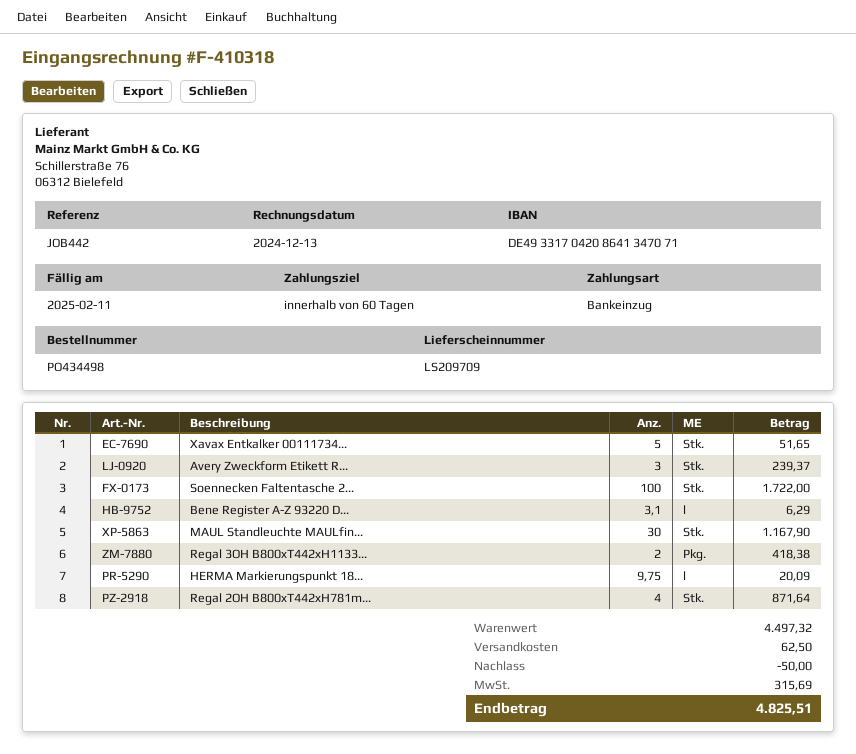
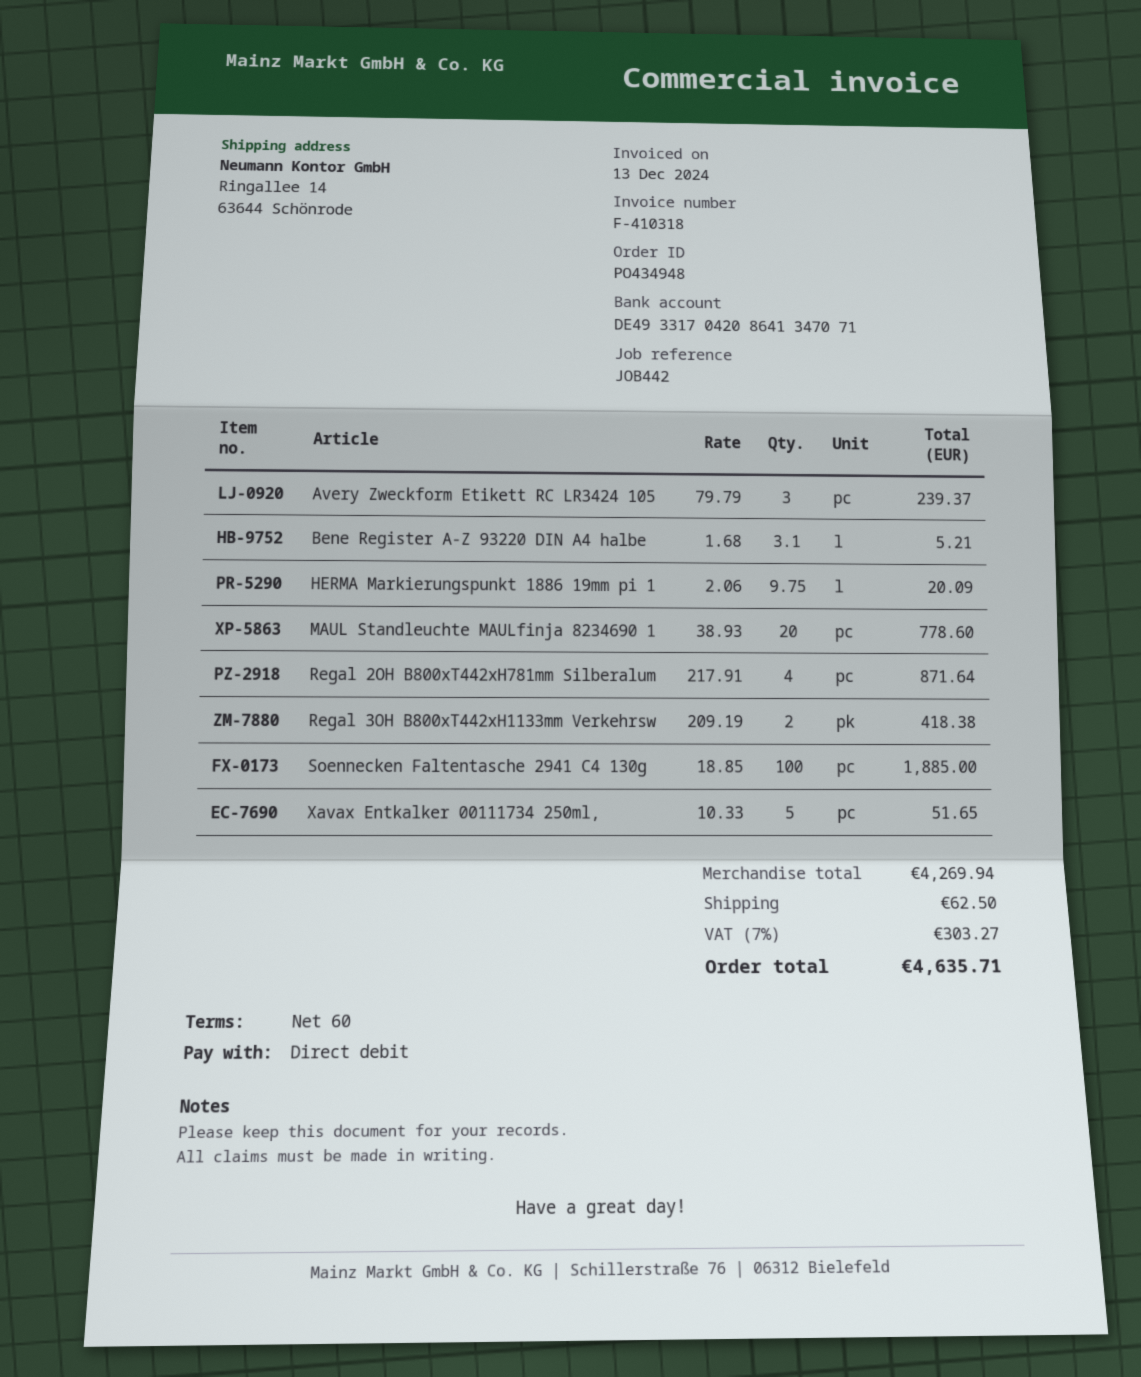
order number: PO434498 -> PO434948
Soennecken Faltentasche 2...: 100 for 1722.00 -> 100 for 1885.00
Bene Register A-Z 93220 D...: 3.1 for 6.29 -> 3.1 for 5.21
MAUL Standleuchte MAULfin...: 30 for 1167.90 -> 20 for 778.60
subtotal: 4497.32 -> 4269.94
discount: 50.00 -> none
tax: 315.69 -> 303.27
total: 4825.51 -> 4635.71

